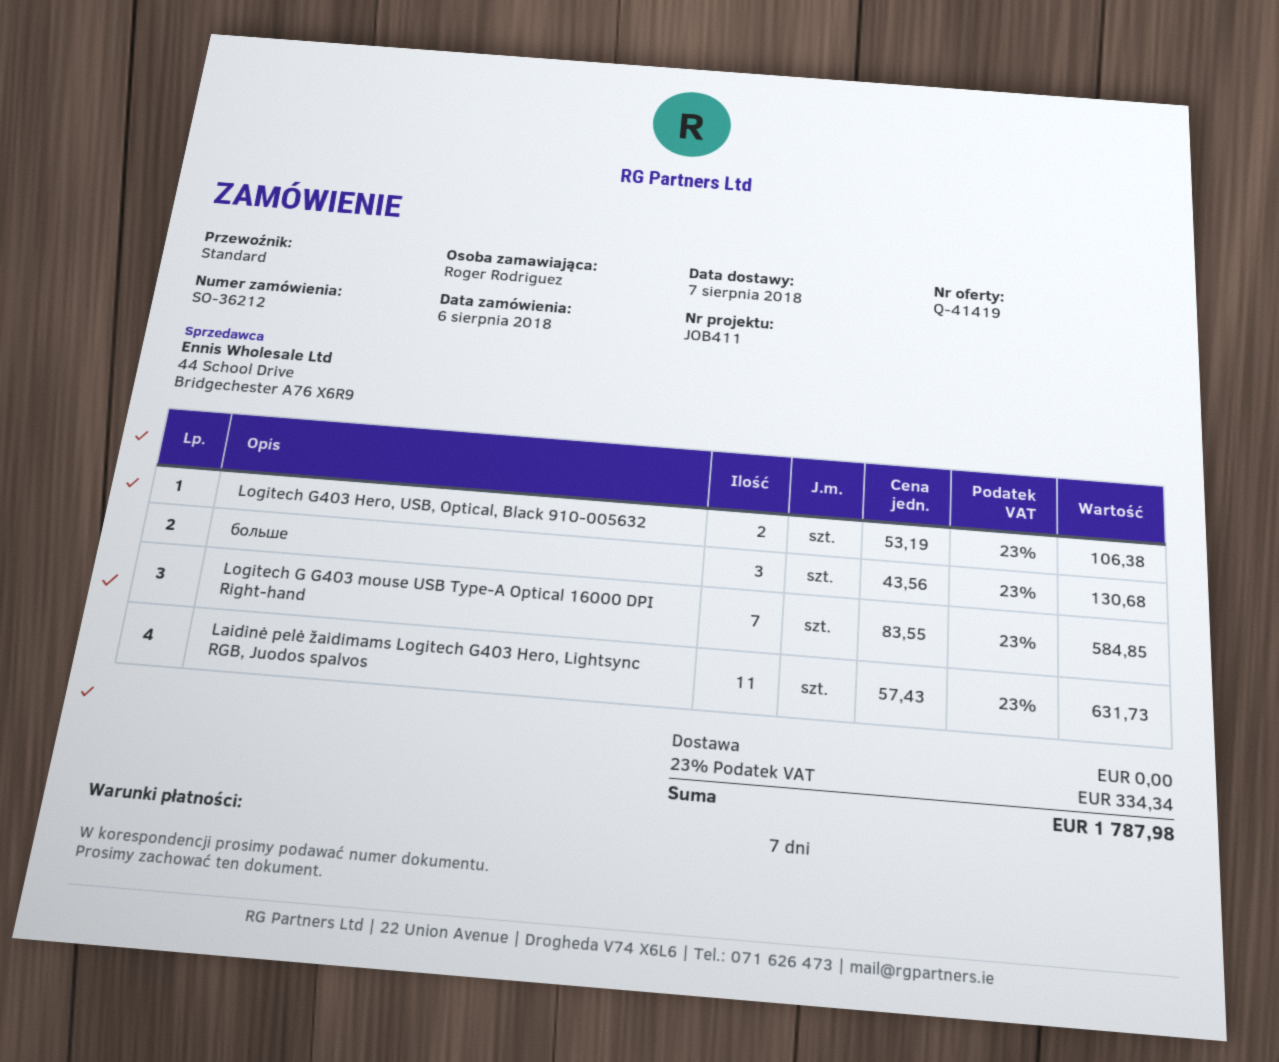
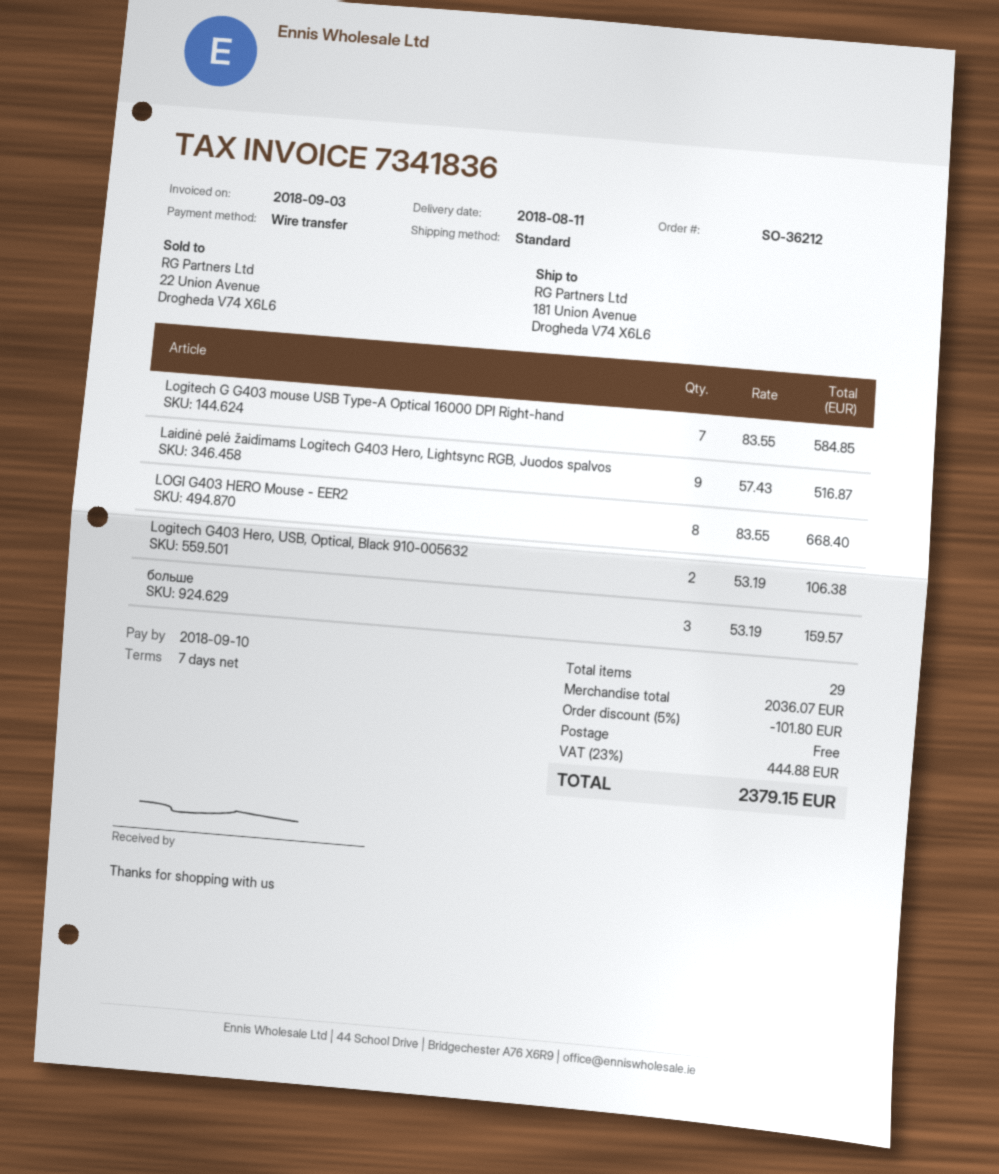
delivery date: 2018-08-07 -> 2018-08-11
больше: 3 x 43.56 = 130.68 -> 3 x 53.19 = 159.57
Laidinė pelė žaidimams Logitech G403 Hero, Lightsync RGB, Juodos spalvos: 11 x 57.43 = 631.73 -> 9 x 57.43 = 516.87
LOGI G403 HERO Mouse - EER2: none -> 8 x 83.55 = 668.40
discount: none -> 5% = 101.80
tax: 23% = 334.34 -> 23% = 444.88
total: 1787.98 -> 2379.15

